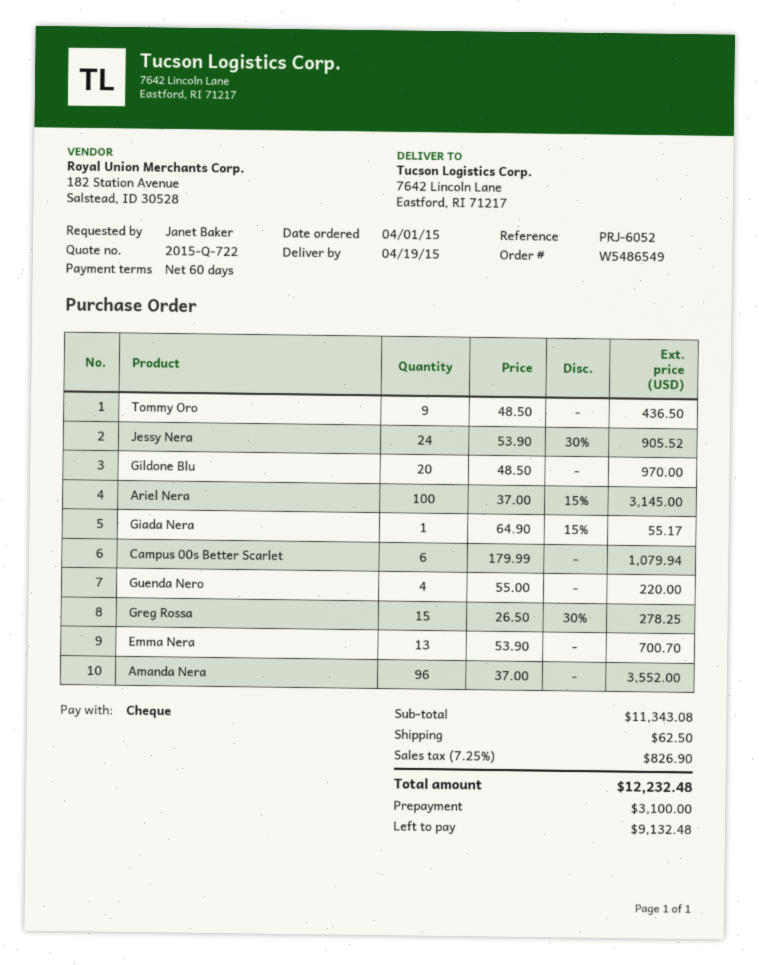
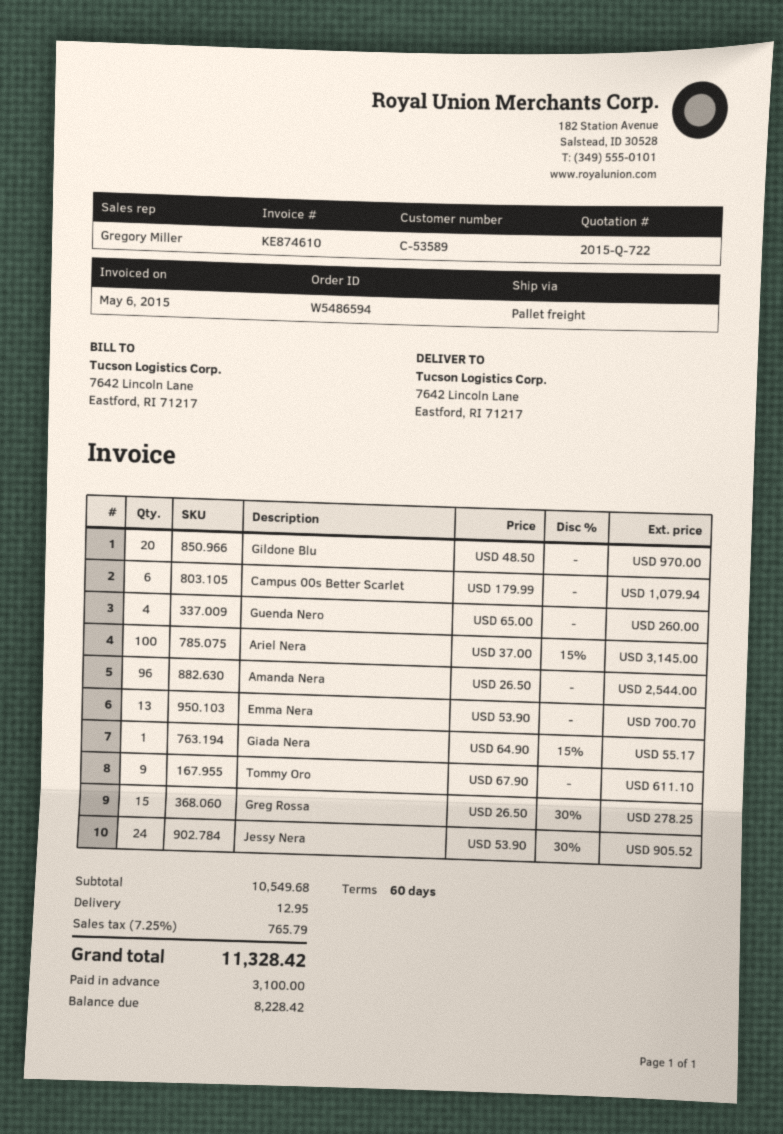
order number: W5486549 -> W5486594
Tommy Oro: 9 x 48.50 = 436.50 -> 9 x 67.90 = 611.10
Guenda Nero: 4 x 55.00 = 220.00 -> 4 x 65.00 = 260.00
Amanda Nera: 96 x 37.00 = 3552.00 -> 96 x 26.50 = 2544.00
subtotal: 11343.08 -> 10549.68
shipping: 62.50 -> 12.95
tax: 7.25% = 826.90 -> 7.25% = 765.79
total: 12232.48 -> 11328.42
balance: 9132.48 -> 8228.42

